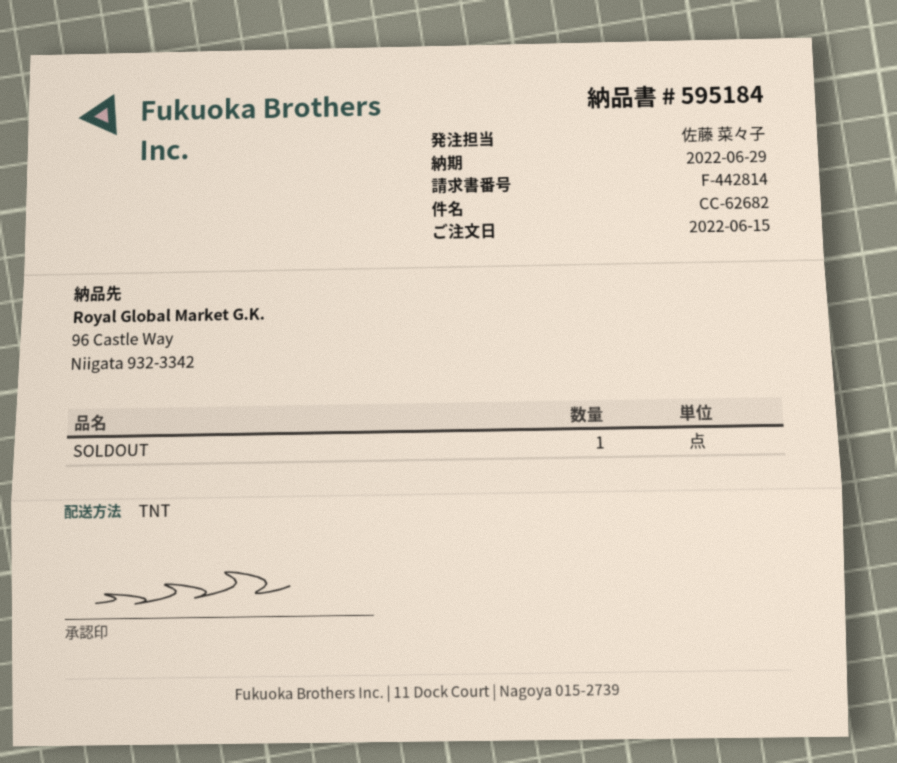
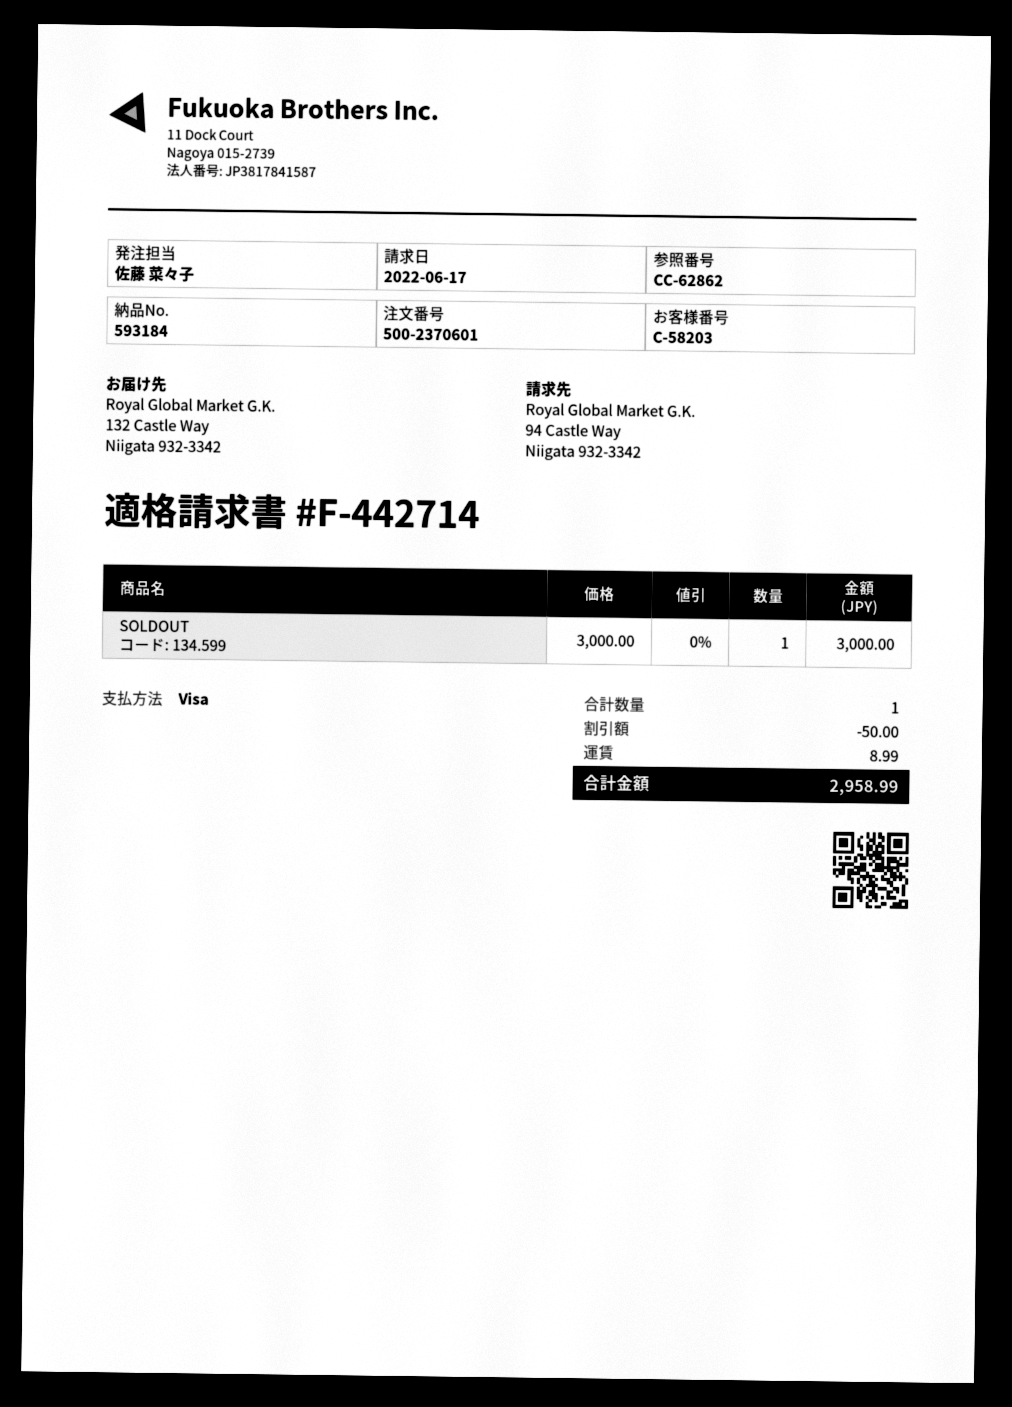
delivery note number: 595184 -> 593184
invoice number: F-442814 -> F-442714
reference: CC-62682 -> CC-62862
ship to: 96 Castle Way, Niigata 932-3342 -> 132 Castle Way, Niigata 932-3342

